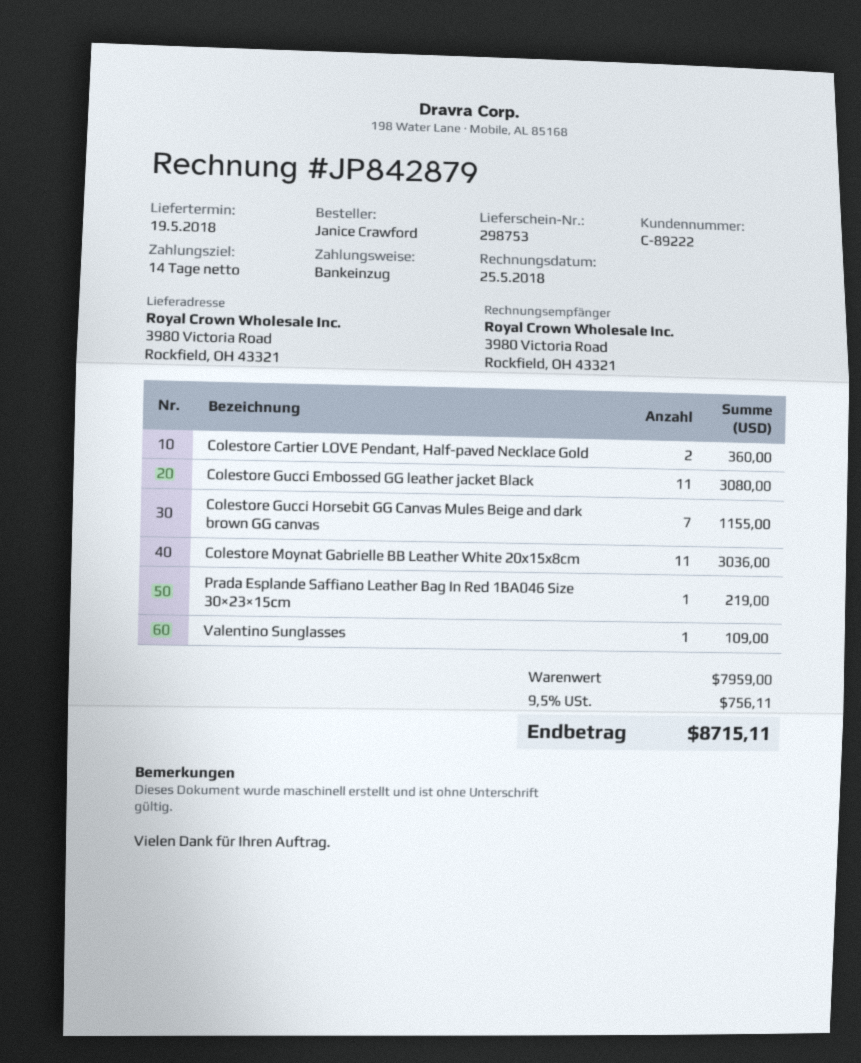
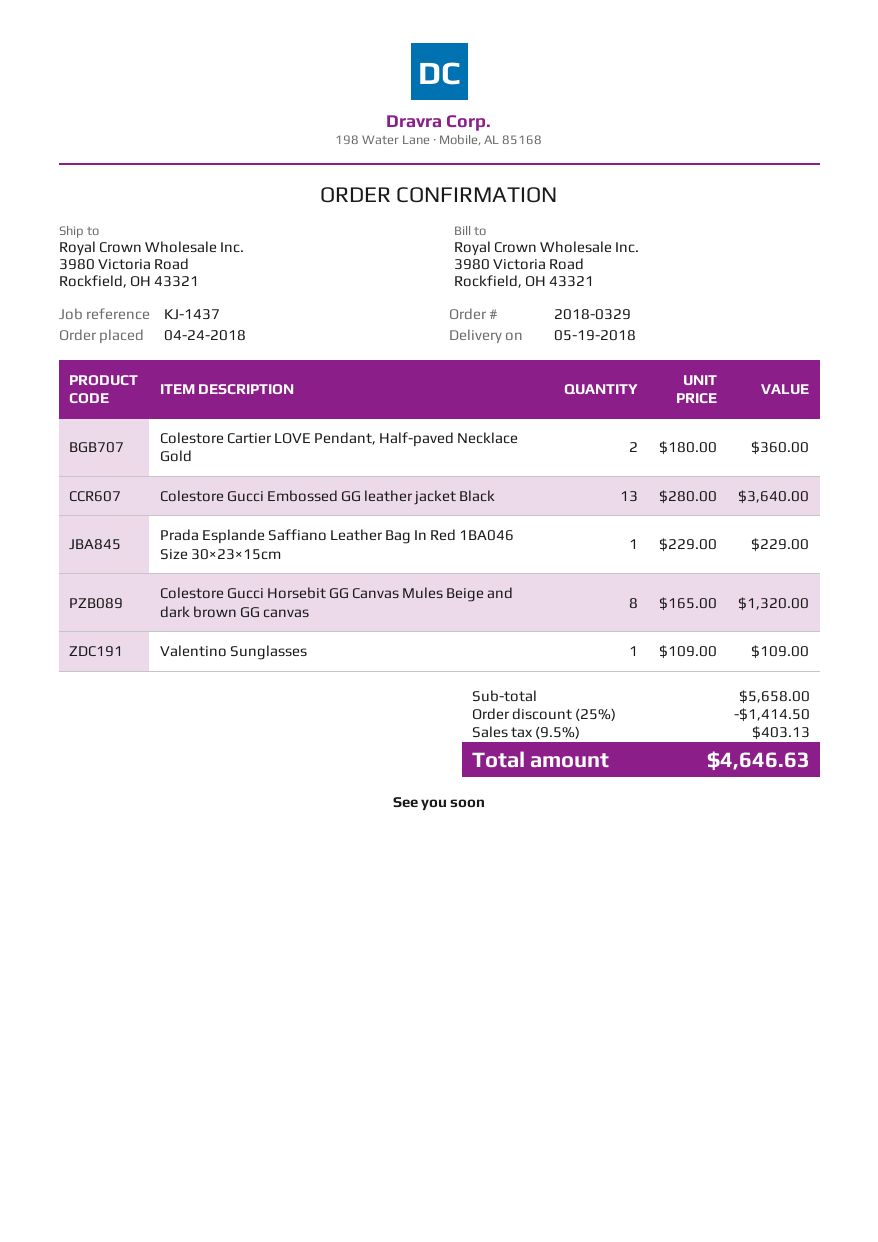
Colestore Gucci Embossed GG leather jacket Black: 11 for 3080.00 -> 13 for 3640.00
Colestore Gucci Horsebit GG Canvas Mules Beige and dark brown GG canvas: 7 for 1155.00 -> 8 for 1320.00
Colestore Moynat Gabrielle BB Leather White 20x15x8cm: 11 for 3036.00 -> none
Prada Esplande Saffiano Leather Bag In Red 1BA046 Size 30×23×15cm: 1 for 219.00 -> 1 for 229.00
subtotal: 7959.00 -> 5658.00
discount: none -> 25% = 1414.50
tax: 9.5% = 756.11 -> 9.5% = 403.13
total: 8715.11 -> 4646.63

